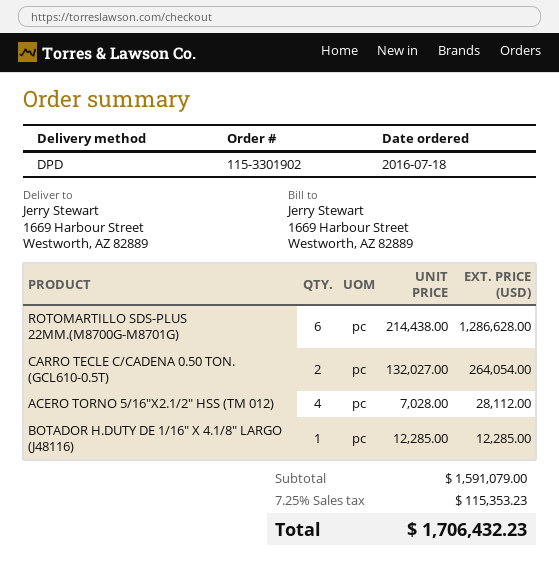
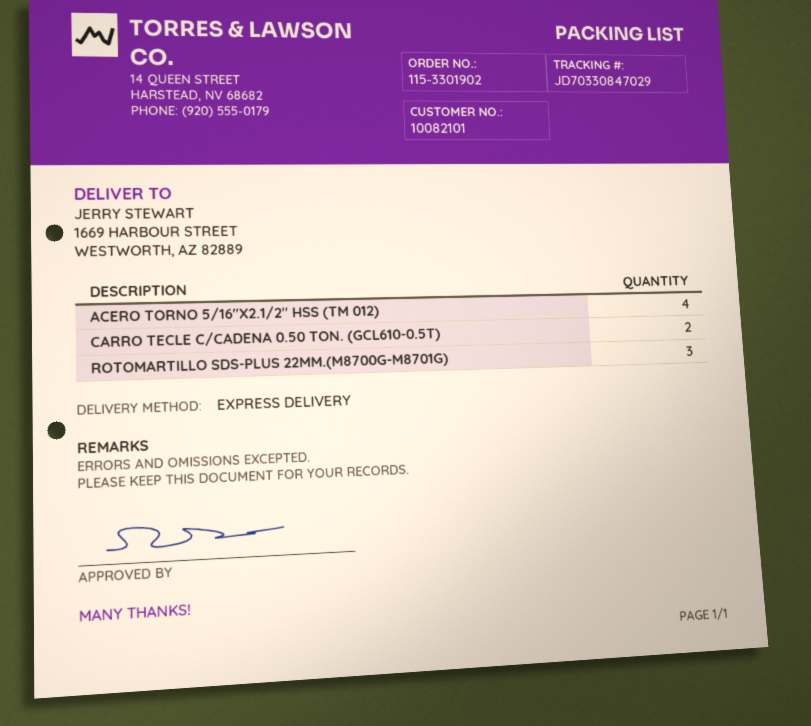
shipping method: DPD -> express
ROTOMARTILLO SDS-PLUS 22MM.(M8700G-M8701G): 6 -> 3
BOTADOR H.DUTY DE 1/16″ X 4.1/8″ LARGO (J48116): 1 -> none

